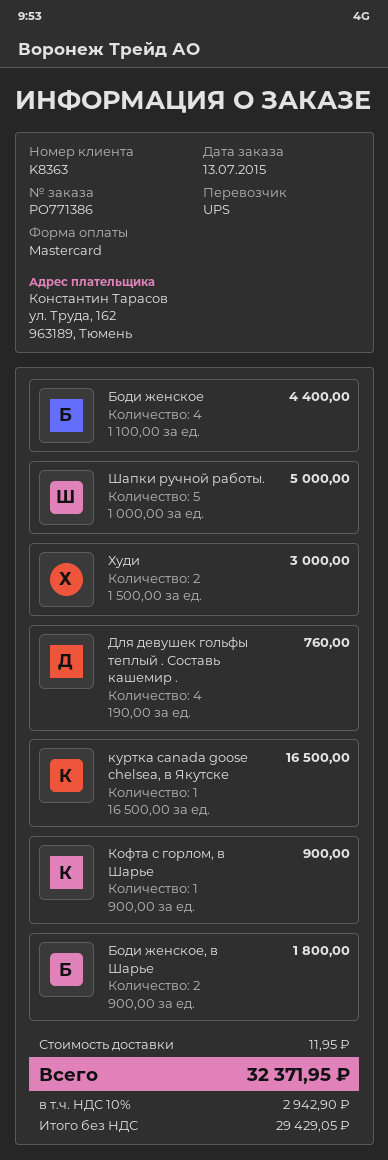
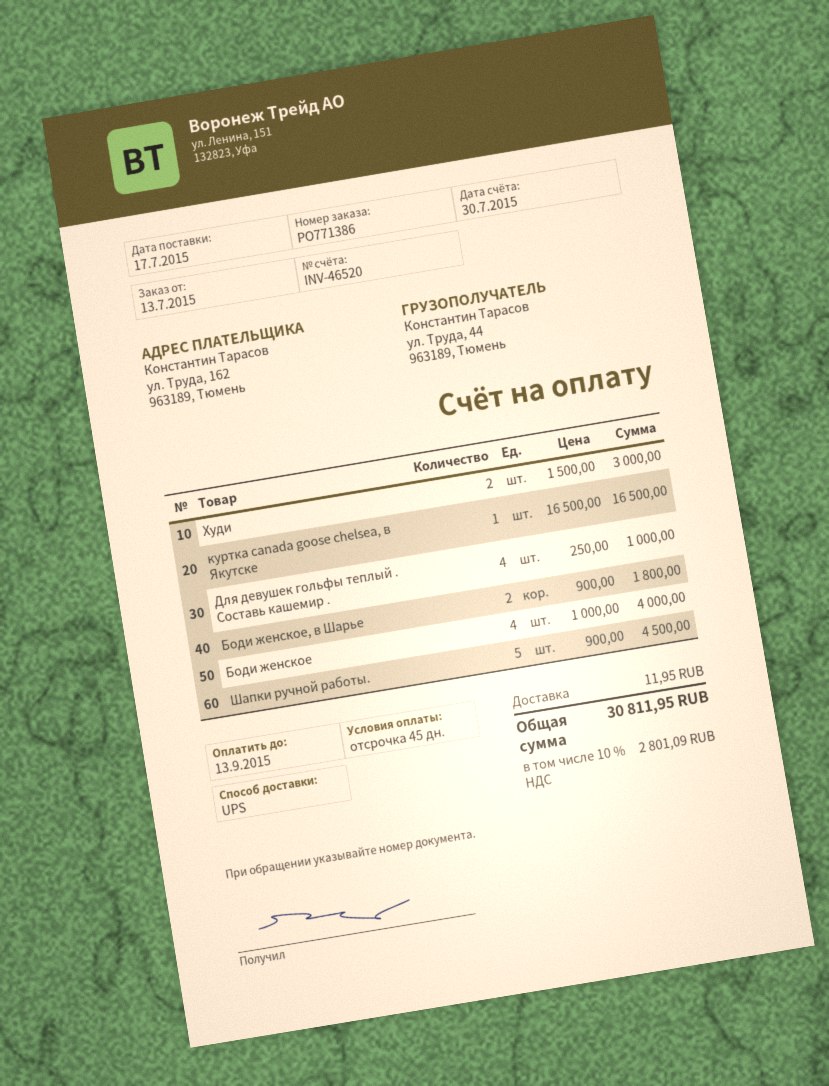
Боди женское: 4 x 1100.00 = 4400.00 -> 4 x 1000.00 = 4000.00
Шапки ручной работы.: 5 x 1000.00 = 5000.00 -> 5 x 900.00 = 4500.00
Для девушек гольфы теплый . Составь кашемир .: 4 x 190.00 = 760.00 -> 4 x 250.00 = 1000.00
Кофта с горлом, в Шарье: 1 x 900.00 = 900.00 -> none
tax: 10% = 2942.90 -> 10% = 2801.09
total: 32371.95 -> 30811.95

